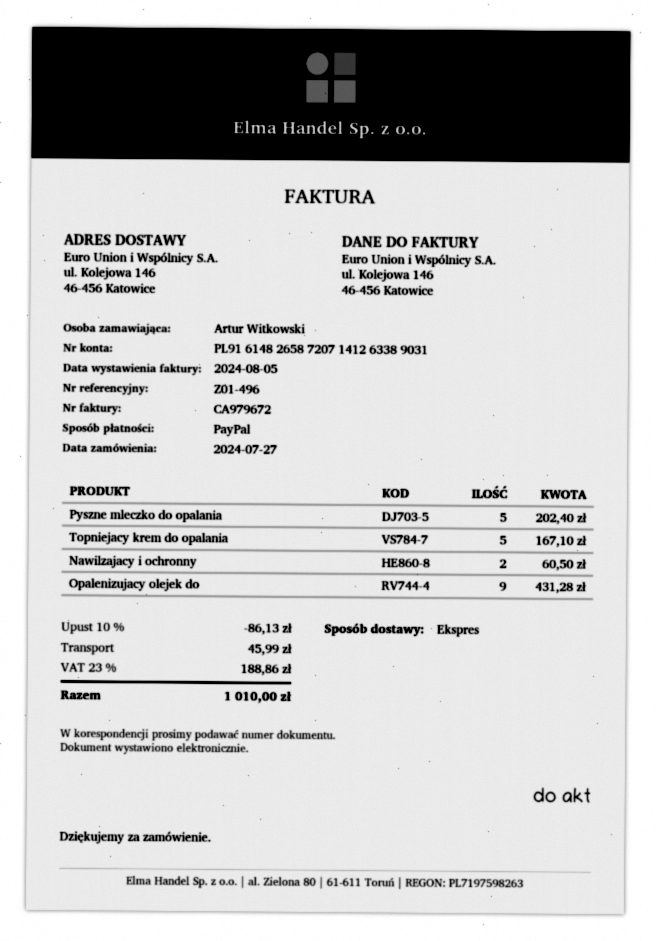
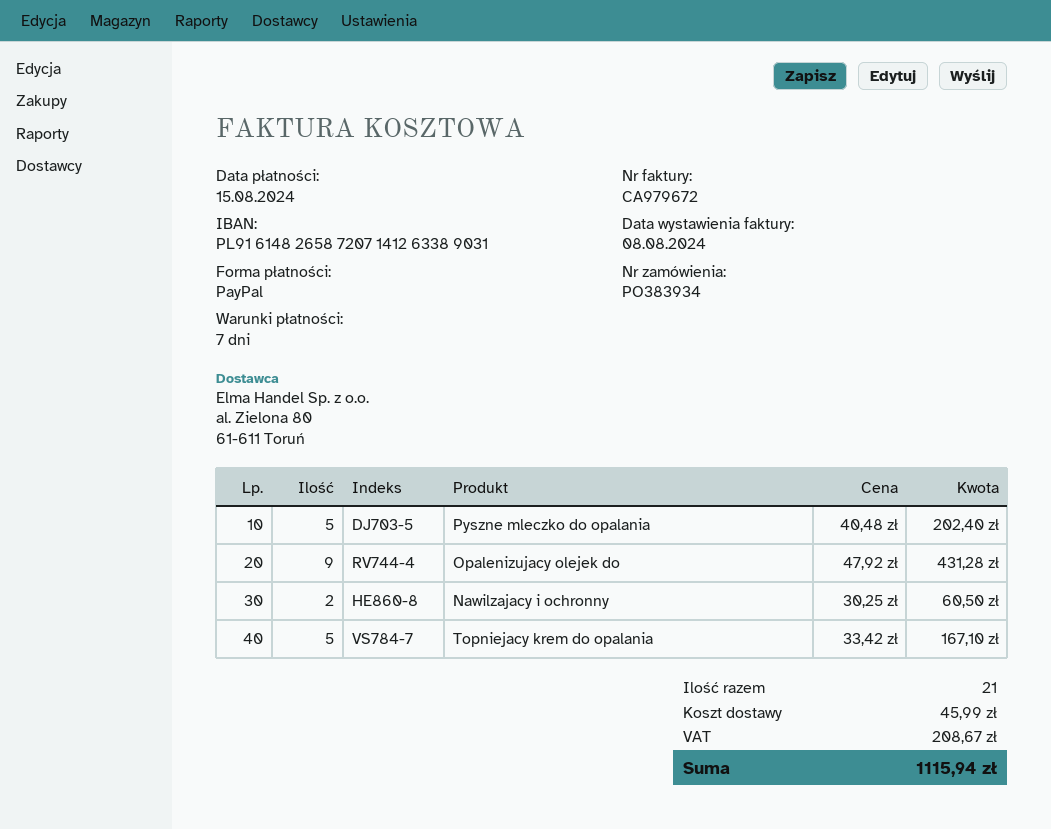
invoice date: 2024-08-05 -> 2024-08-08
discount: 10% = 86.13 -> none
tax: 188.86 -> 208.67
total: 1010.00 -> 1115.94

